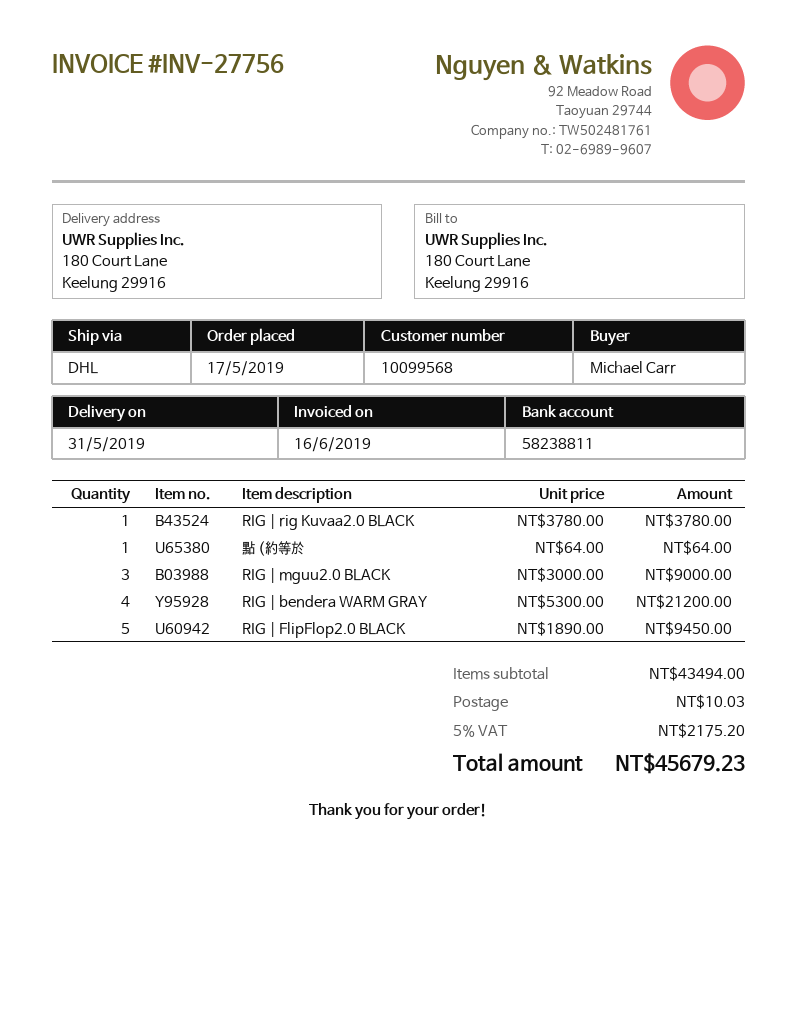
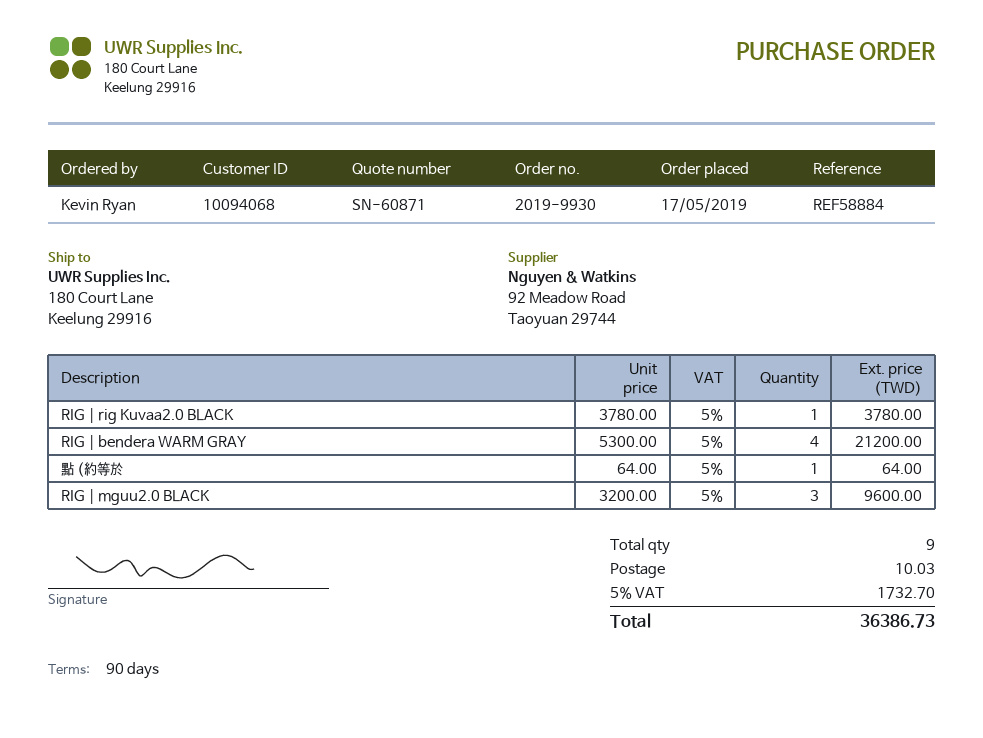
customer number: 10099568 -> 10094068
ordered by: Michael Carr -> Kevin Ryan
RIG┃mguu2.0 BLACK: 3 x 3000.00 = 9000.00 -> 3 x 3200.00 = 9600.00
RIG┃FlipFlop2.0 BLACK: 5 x 1890.00 = 9450.00 -> none
tax: 5% = 2175.20 -> 5% = 1732.70
total: 45679.23 -> 36386.73

